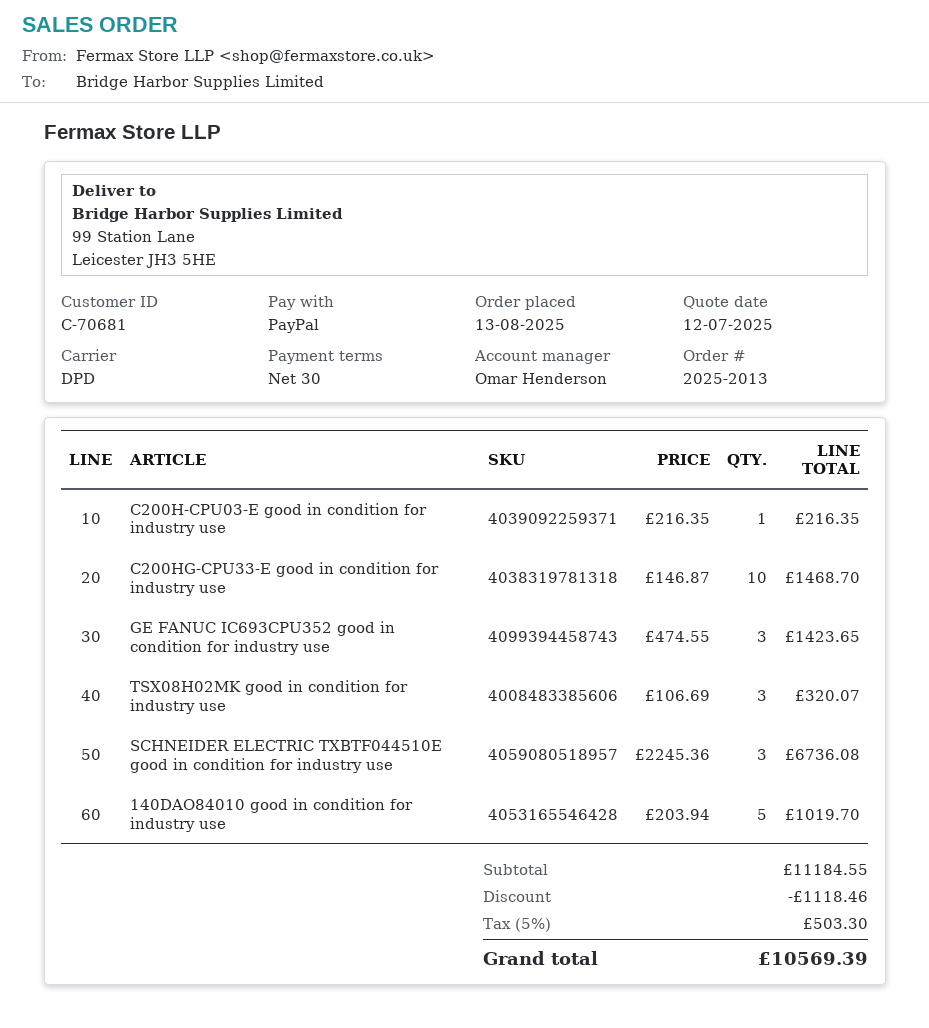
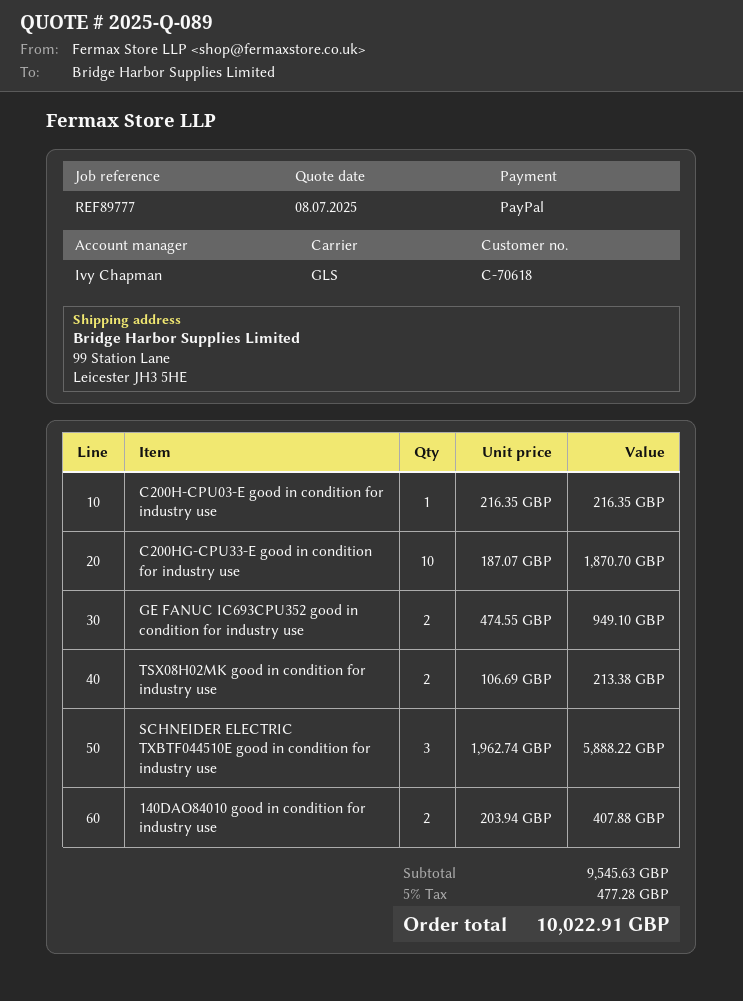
quote date: 2025-07-12 -> 2025-07-08
customer number: C-70681 -> C-70618
sales rep: Omar Henderson -> Ivy Chapman
shipping method: DPD -> GLS
C200HG-CPU33-E good in condition for industry use: 10 x 146.87 = 1468.70 -> 10 x 187.07 = 1870.70
GE FANUC IC693CPU352 good in condition for industry use: 3 x 474.55 = 1423.65 -> 2 x 474.55 = 949.10
TSX08H02MK good in condition for industry use: 3 x 106.69 = 320.07 -> 2 x 106.69 = 213.38
SCHNEIDER ELECTRIC TXBTF044510E good in condition for industry use: 3 x 2245.36 = 6736.08 -> 3 x 1962.74 = 5888.22
140DAO84010 good in condition for industry use: 5 x 203.94 = 1019.70 -> 2 x 203.94 = 407.88
subtotal: 11184.55 -> 9545.63
discount: 1118.46 -> none
tax: 5% = 503.30 -> 5% = 477.28
total: 10569.39 -> 10022.91

